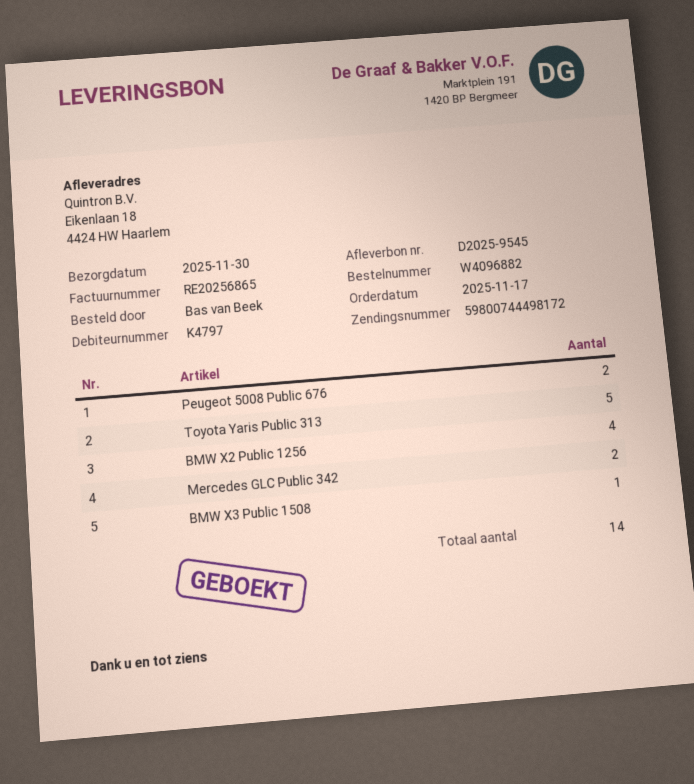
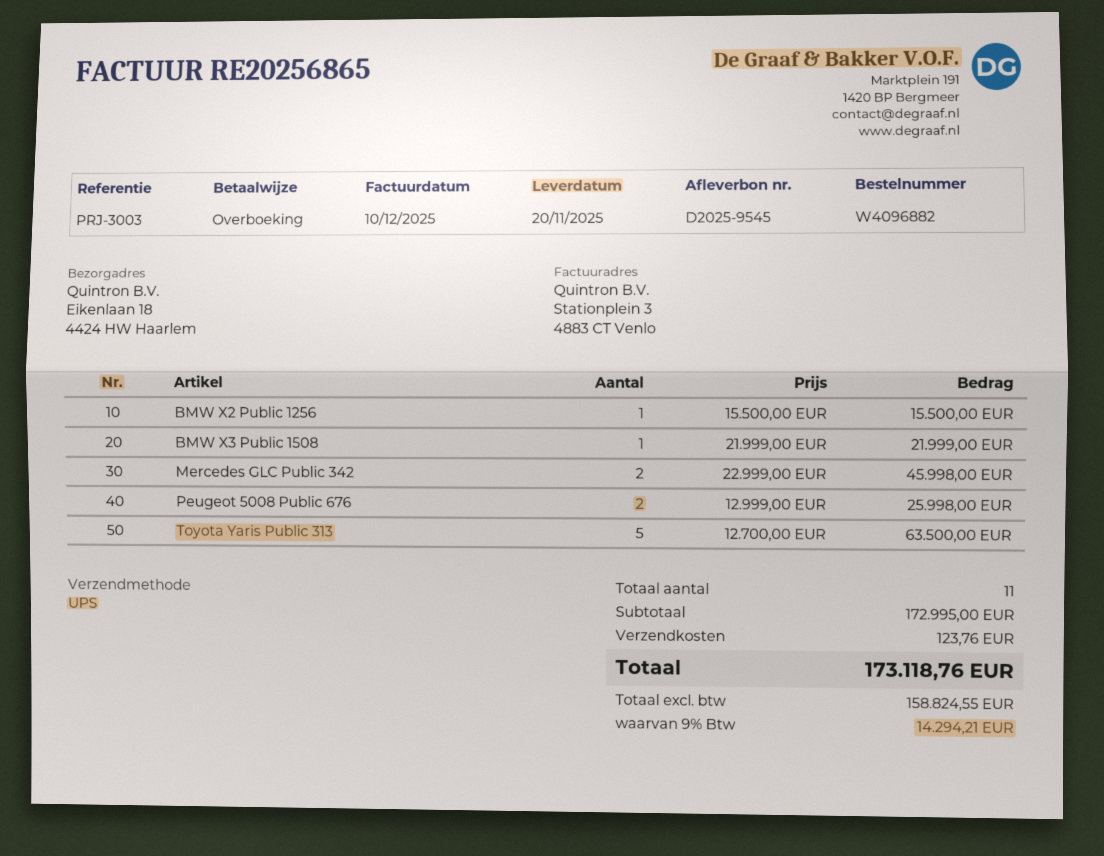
delivery date: 2025-11-30 -> 2025-11-20
BMW X2 Public 1256: 4 -> 1
total quantity: 14 -> 11

